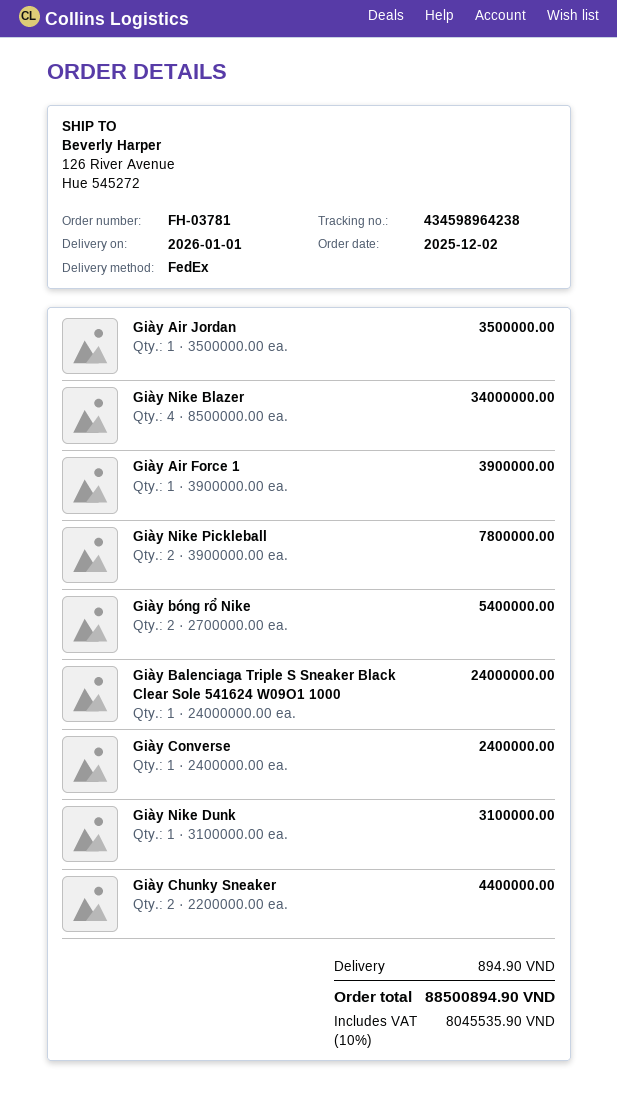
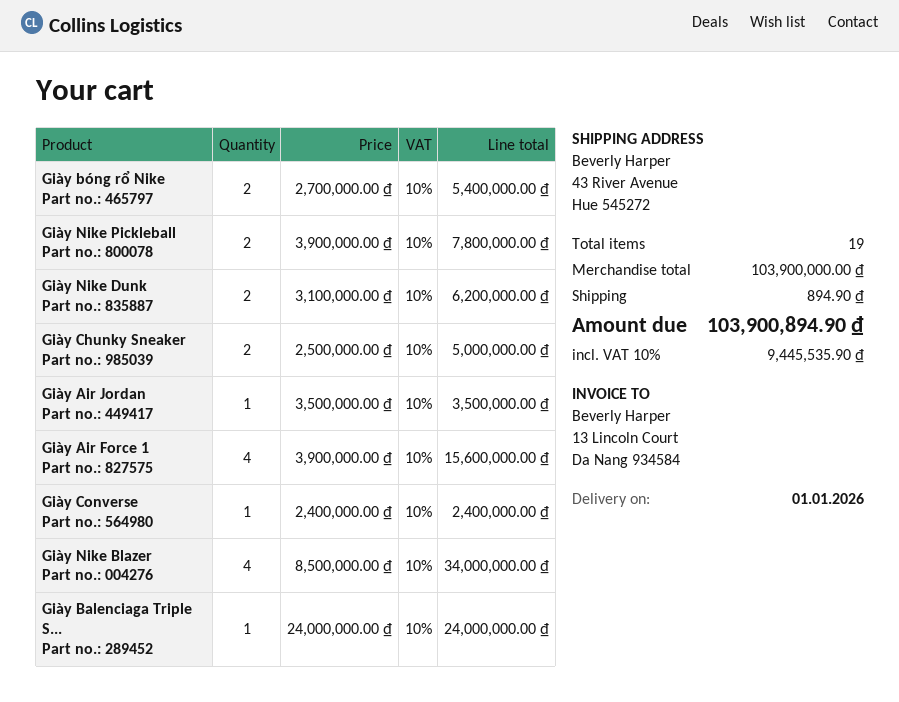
ship to: 126 River Avenue, Hue 545272 -> 43 River Avenue, Hue 545272
Giày Air Force 1: 1 x 3900000.00 = 3900000.00 -> 4 x 3900000.00 = 15600000.00
Giày Nike Dunk: 1 x 3100000.00 = 3100000.00 -> 2 x 3100000.00 = 6200000.00
Giày Chunky Sneaker: 2 x 2200000.00 = 4400000.00 -> 2 x 2500000.00 = 5000000.00
tax: 10% = 8045535.90 -> 10% = 9445535.90
total: 88500894.90 -> 103900894.90

